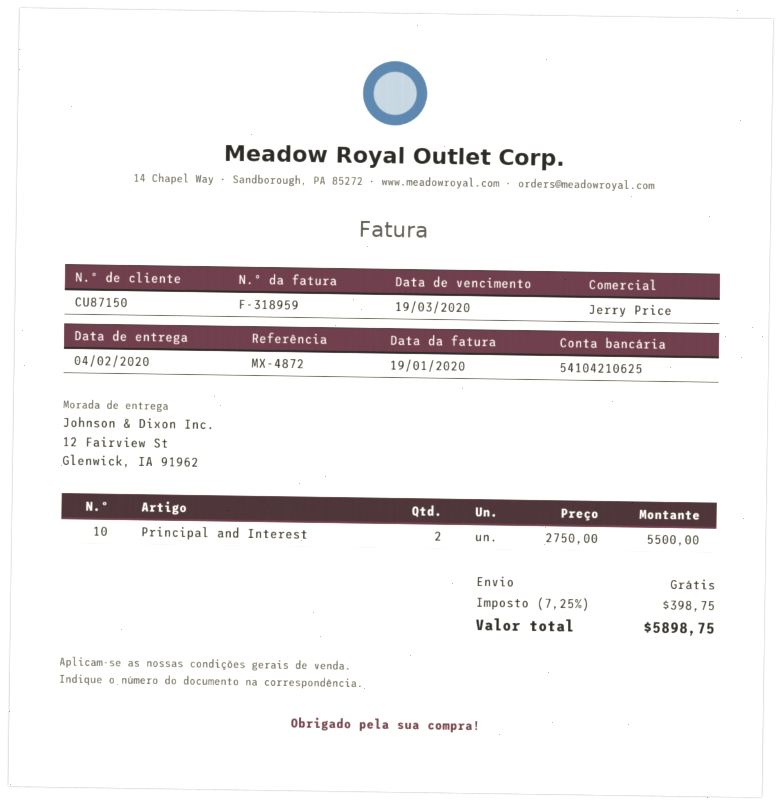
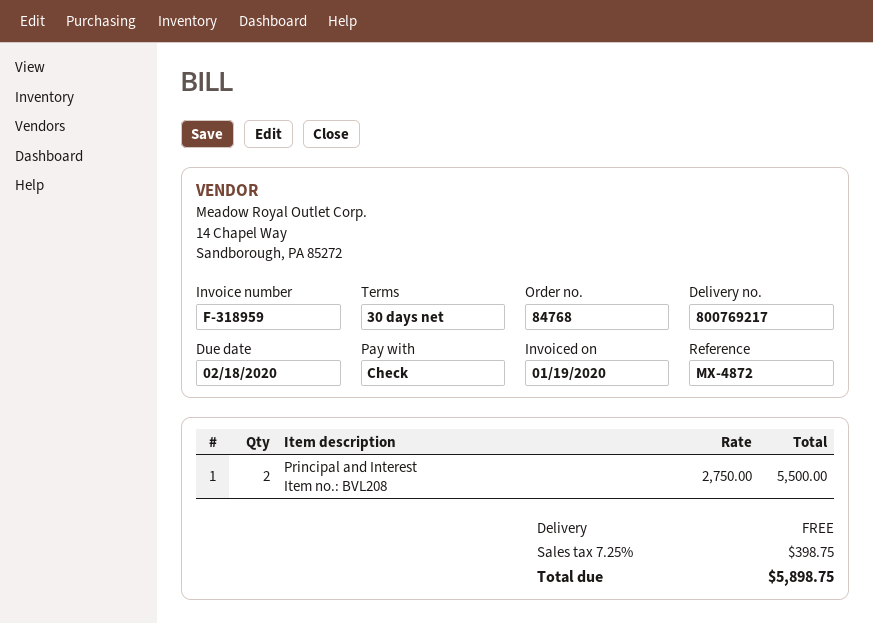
due date: 2020-03-19 -> 2020-02-18

